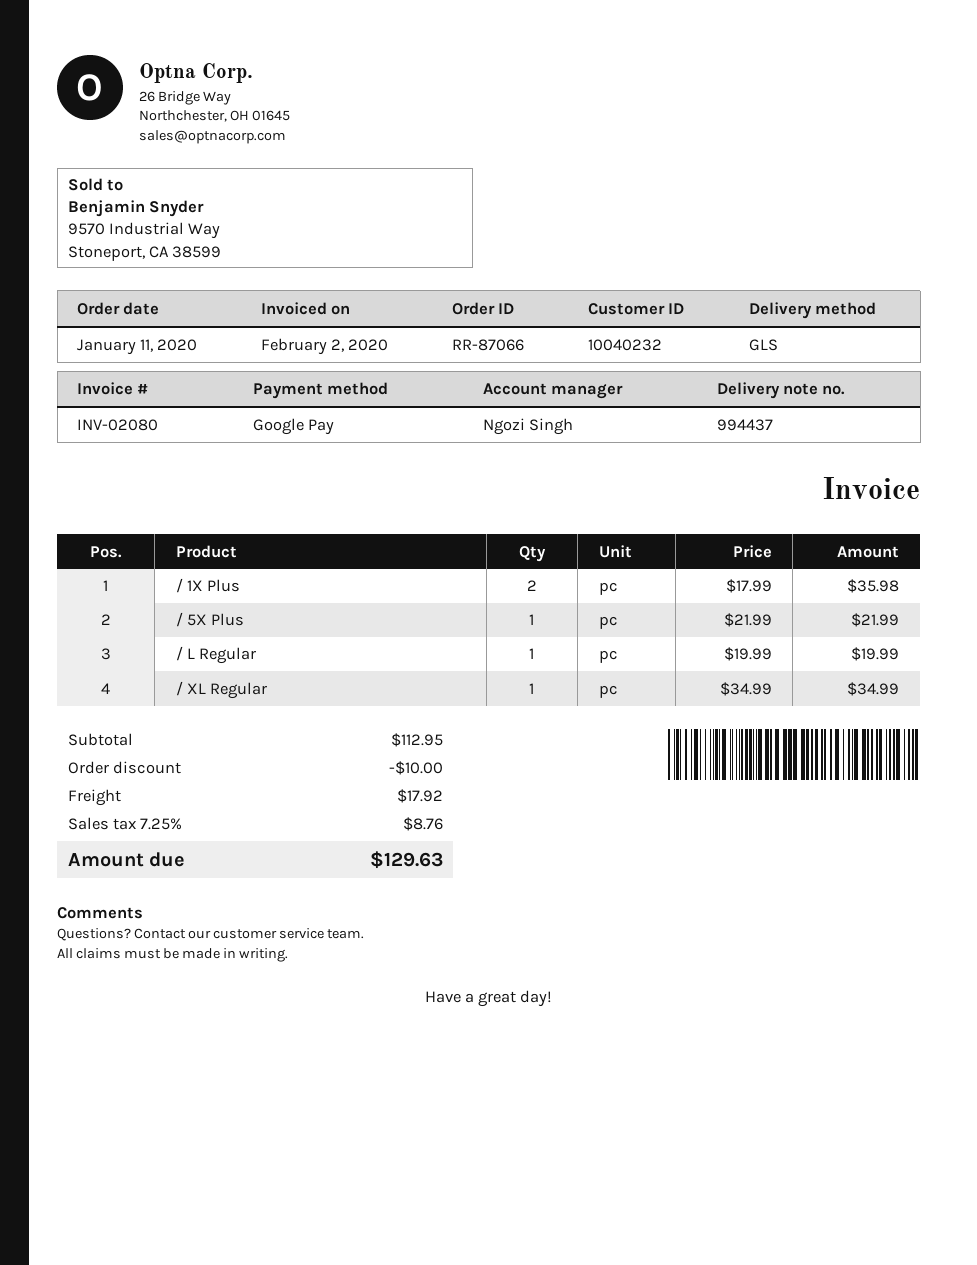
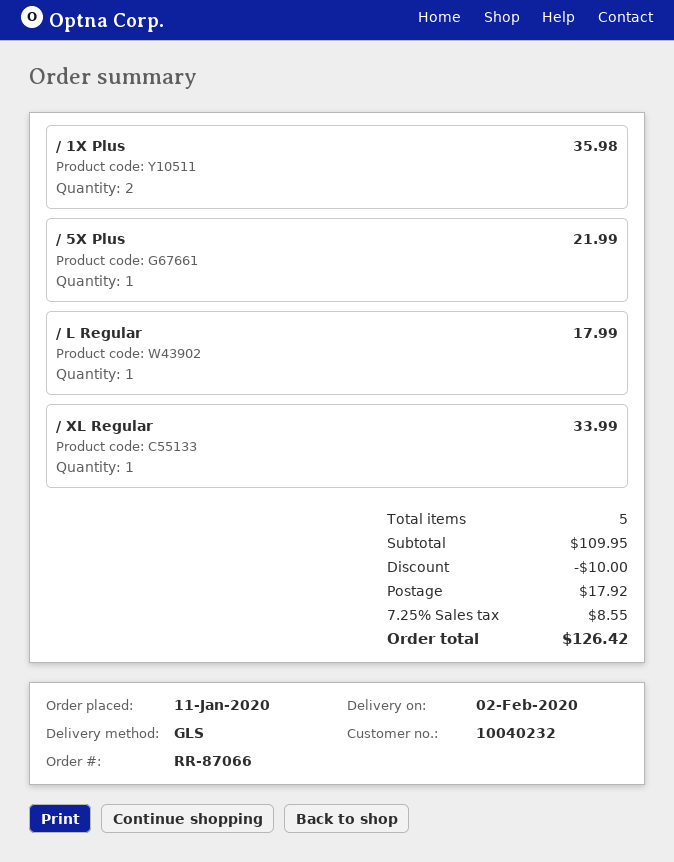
/ L Regular: 1 for 19.99 -> 1 for 17.99
/ XL Regular: 1 for 34.99 -> 1 for 33.99
subtotal: 112.95 -> 109.95
tax: 7.25% = 8.76 -> 7.25% = 8.55
total: 129.63 -> 126.42

